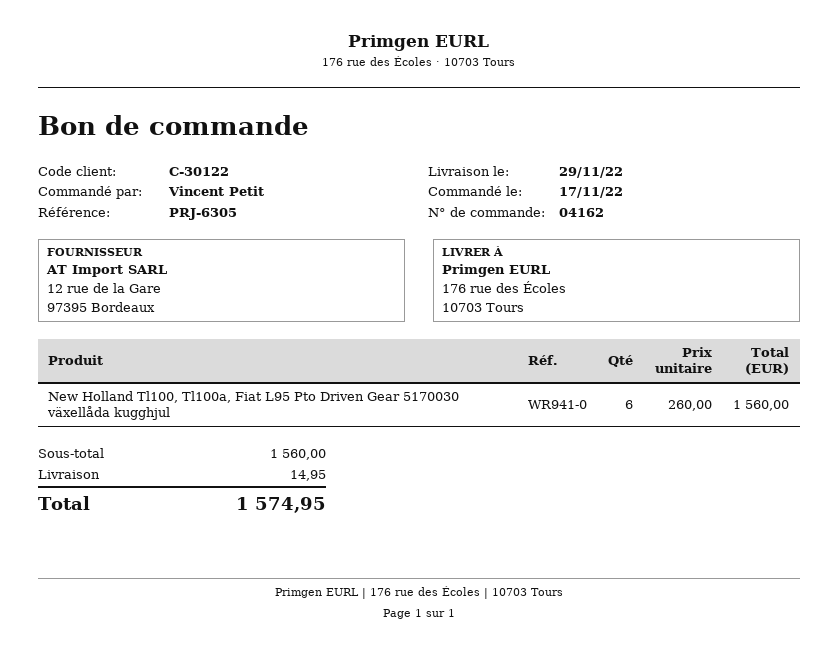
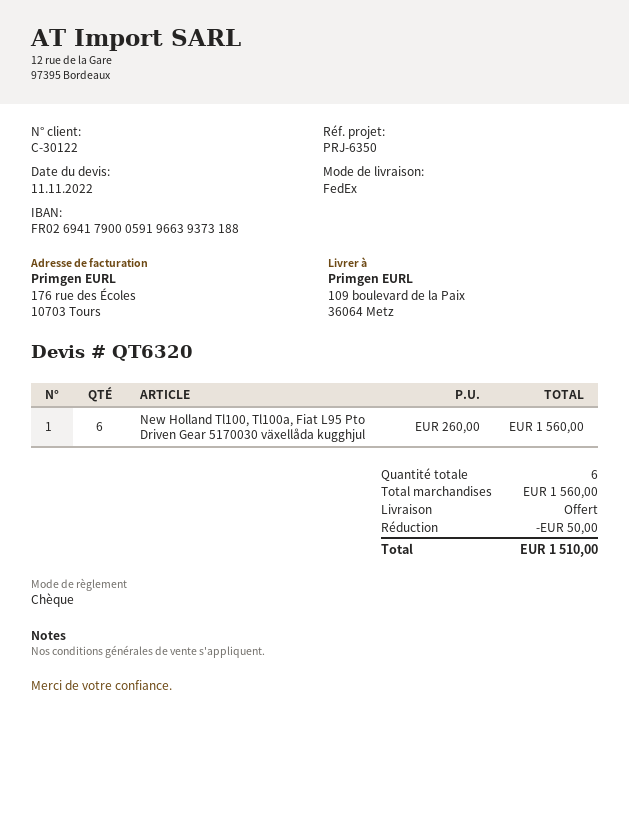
reference: PRJ-6305 -> PRJ-6350
ship to: 176 rue des Écoles, 10703 Tours -> 109 boulevard de la Paix, 36064 Metz
discount: none -> 50.00
shipping: 14.95 -> 0.00
total: 1574.95 -> 1510.00

